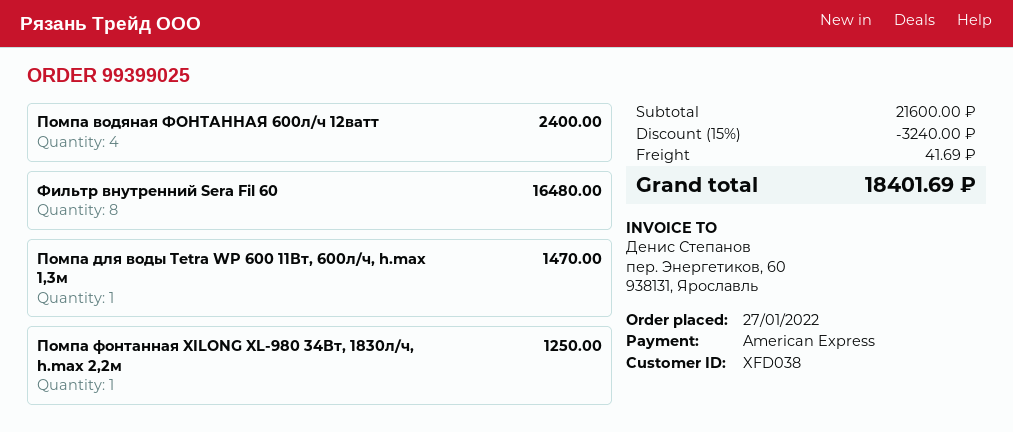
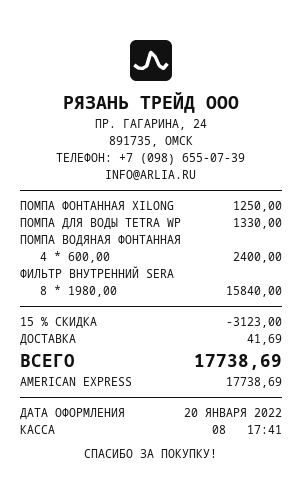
order date: 2022-01-27 -> 2022-01-20
Фильтр внутренний Sera Fil 60: 8 for 16480.00 -> 8 for 15840.00
Помпа для воды Tetra WP 600 11Вт, 600л/ч, h.max 1,3м: 1 for 1470.00 -> 1 for 1330.00
discount: 15% = 3240.00 -> 15% = 3123.00
total: 18401.69 -> 17738.69

